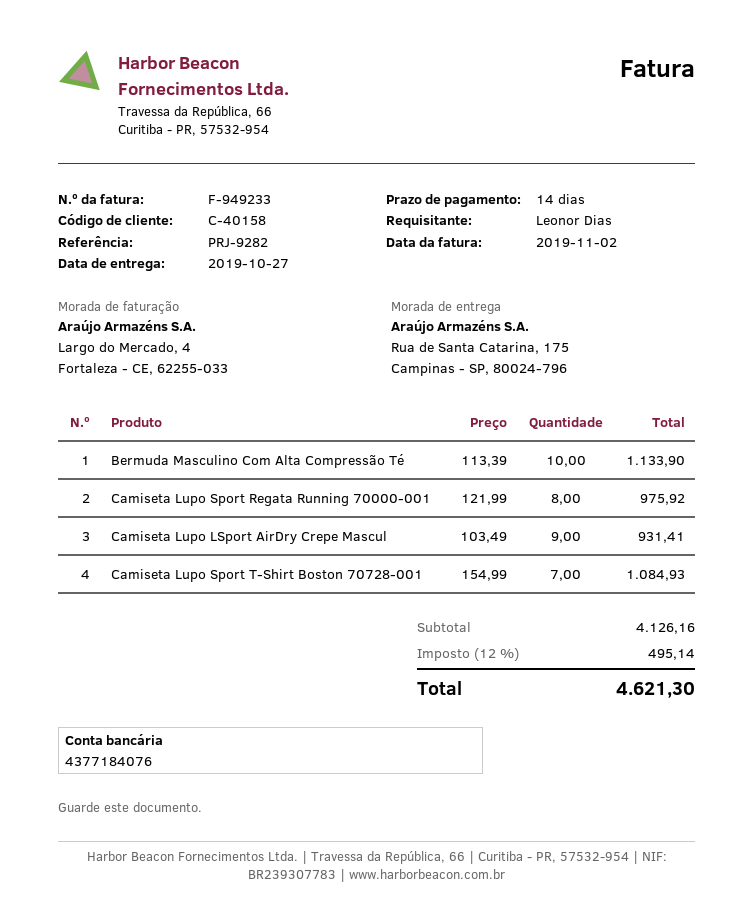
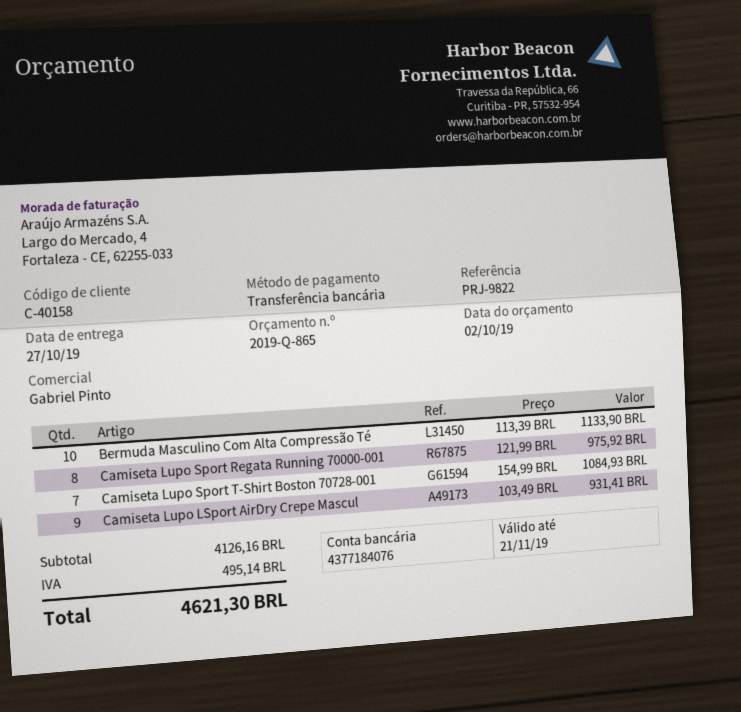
reference: PRJ-9282 -> PRJ-9822

